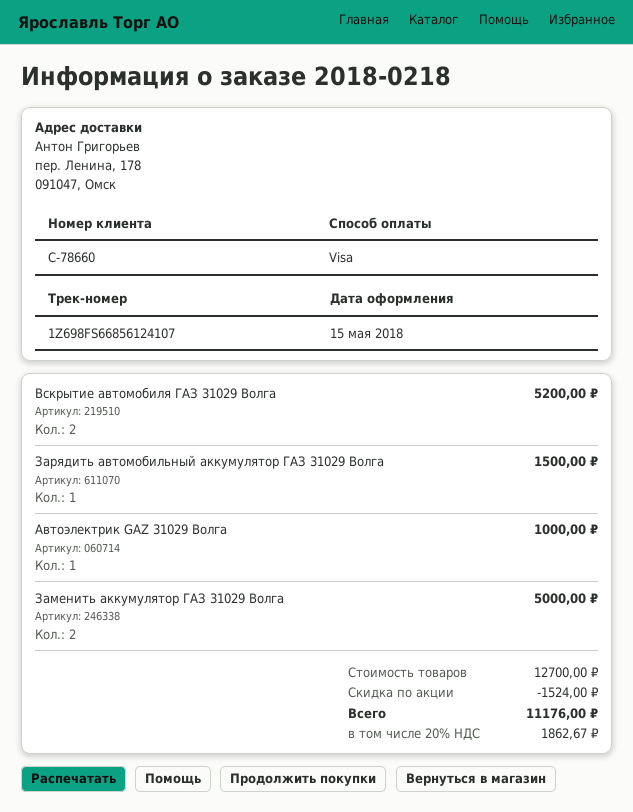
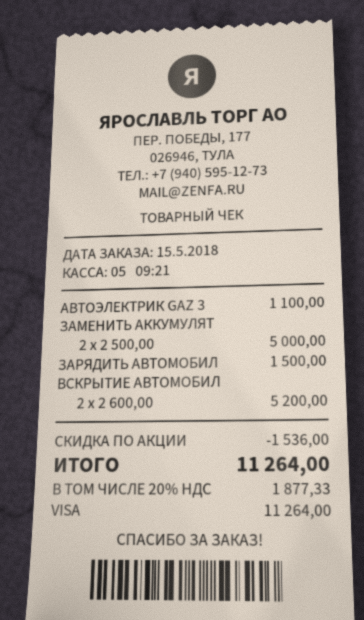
Автоэлектрик GAZ 31029 Волга: 1 for 1000.00 -> 1 for 1100.00
discount: 1524.00 -> 1536.00
tax: 20% = 1862.67 -> 20% = 1877.33
total: 11176.00 -> 11264.00

